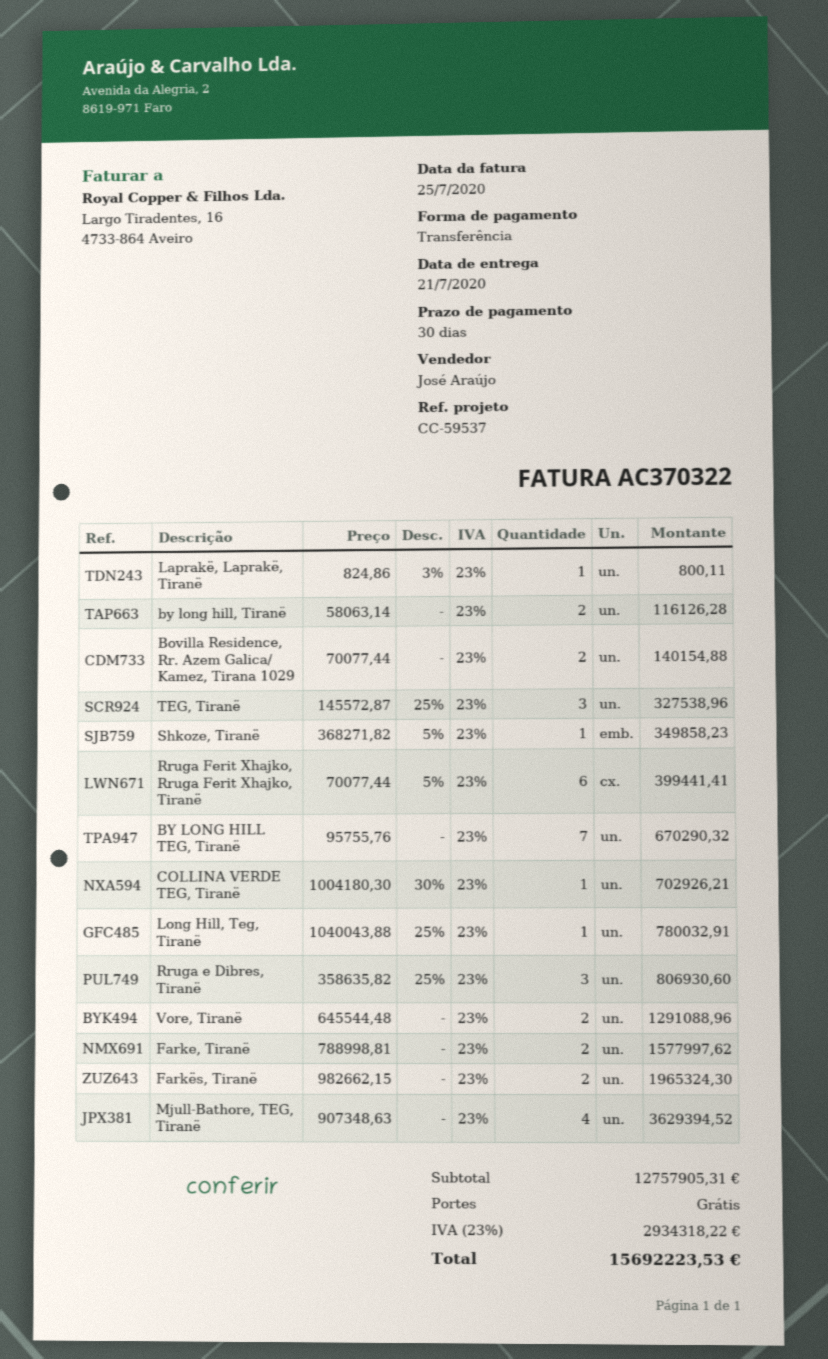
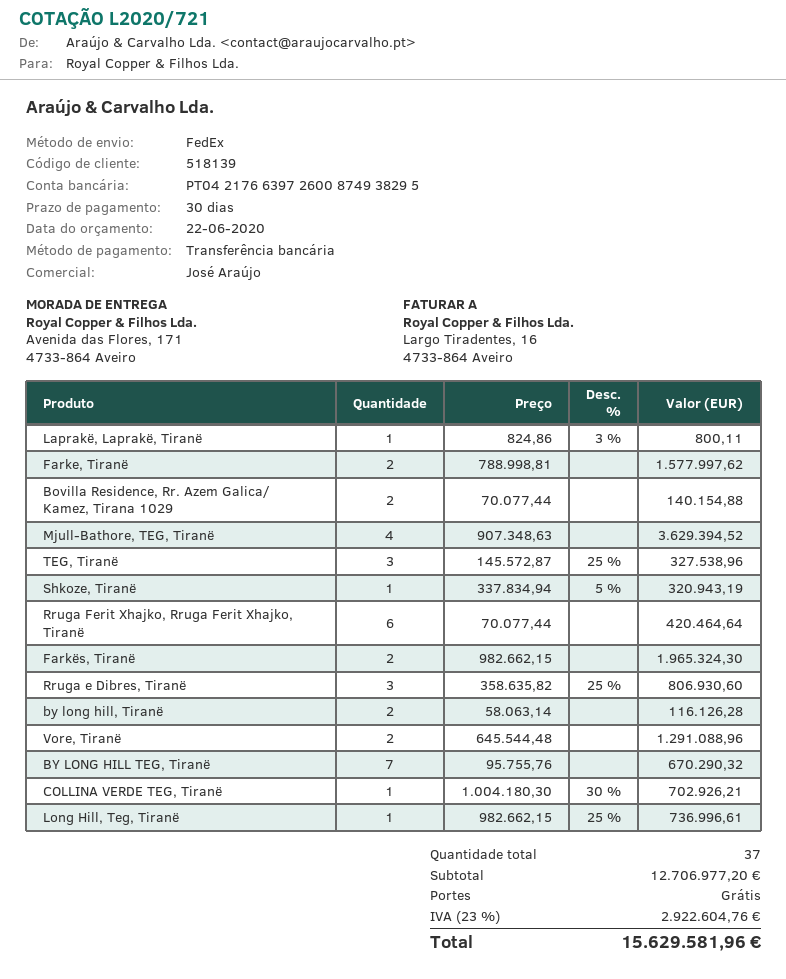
Shkoze, Tiranë: 1 x 368271.82 - 5% = 349858.23 -> 1 x 337834.94 - 5% = 320943.19
Rruga Ferit Xhajko, Rruga Ferit Xhajko, Tiranë: 6 x 70077.44 - 5% = 399441.41 -> 6 x 70077.44 = 420464.64
Long Hill, Teg, Tiranë: 1 x 1040043.88 - 25% = 780032.91 -> 1 x 982662.15 - 25% = 736996.61
subtotal: 12757905.31 -> 12706977.20
tax: 23% = 2934318.22 -> 23% = 2922604.76
total: 15692223.53 -> 15629581.96

